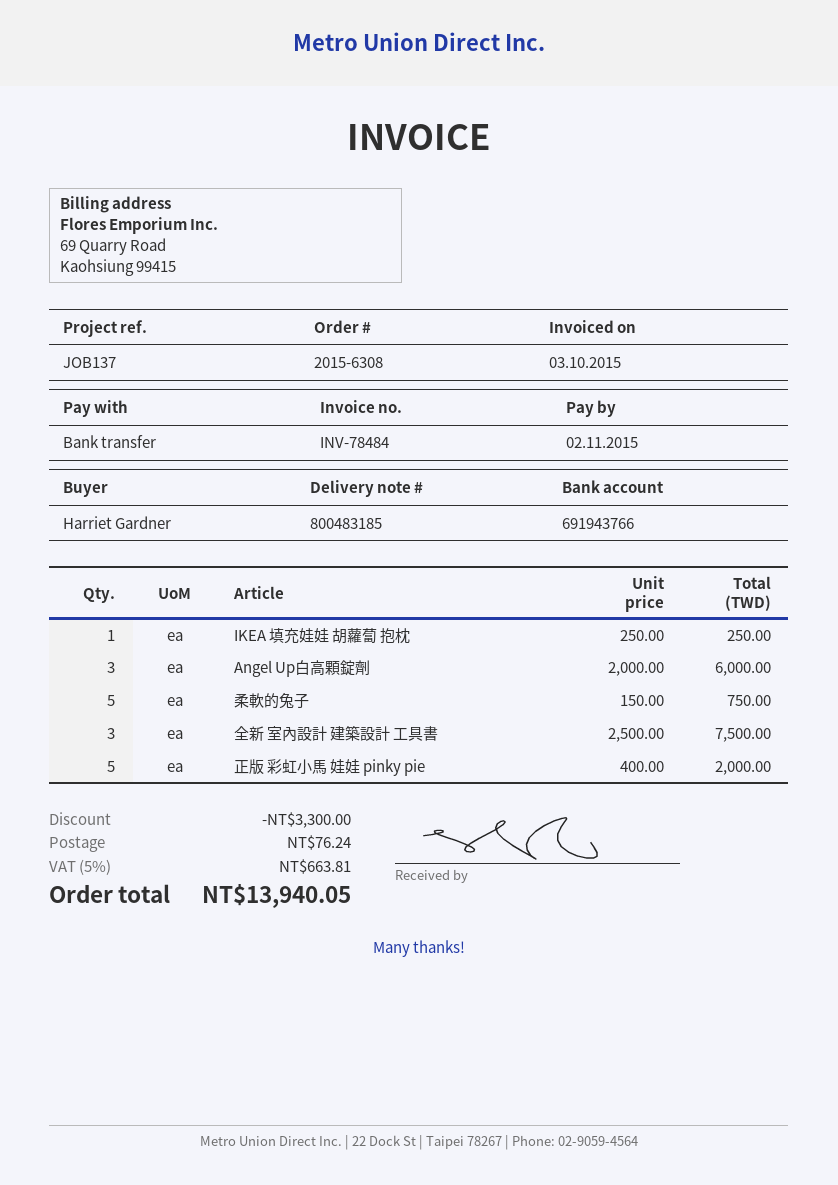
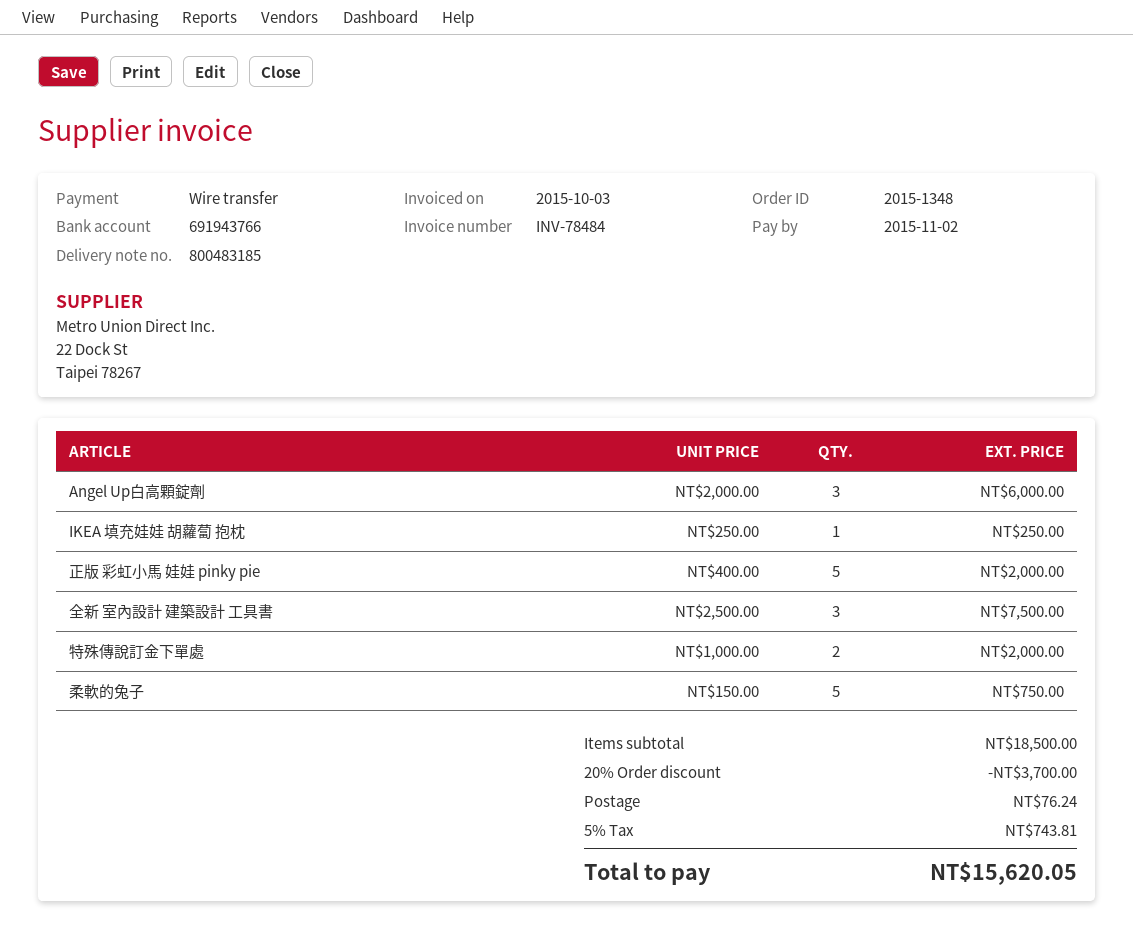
order number: 2015-6308 -> 2015-1348
特殊傳說訂金下單處: none -> 2 x 1000.00 = 2000.00
discount: 3300.00 -> 3700.00
tax: 5% = 663.81 -> 5% = 743.81
total: 13940.05 -> 15620.05

